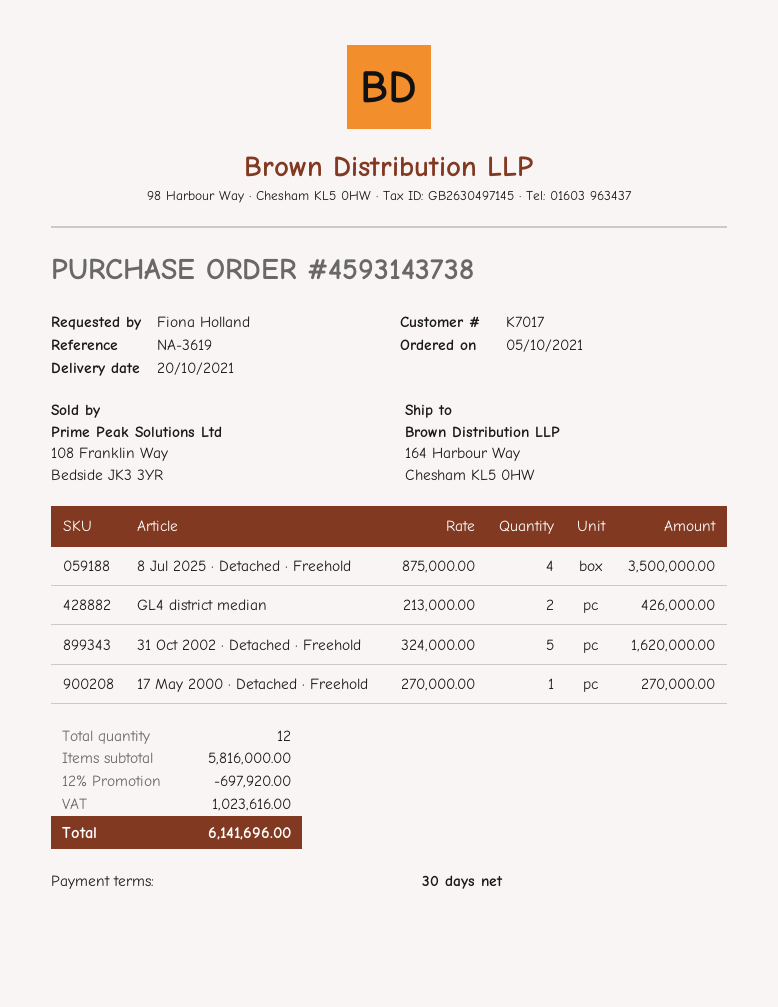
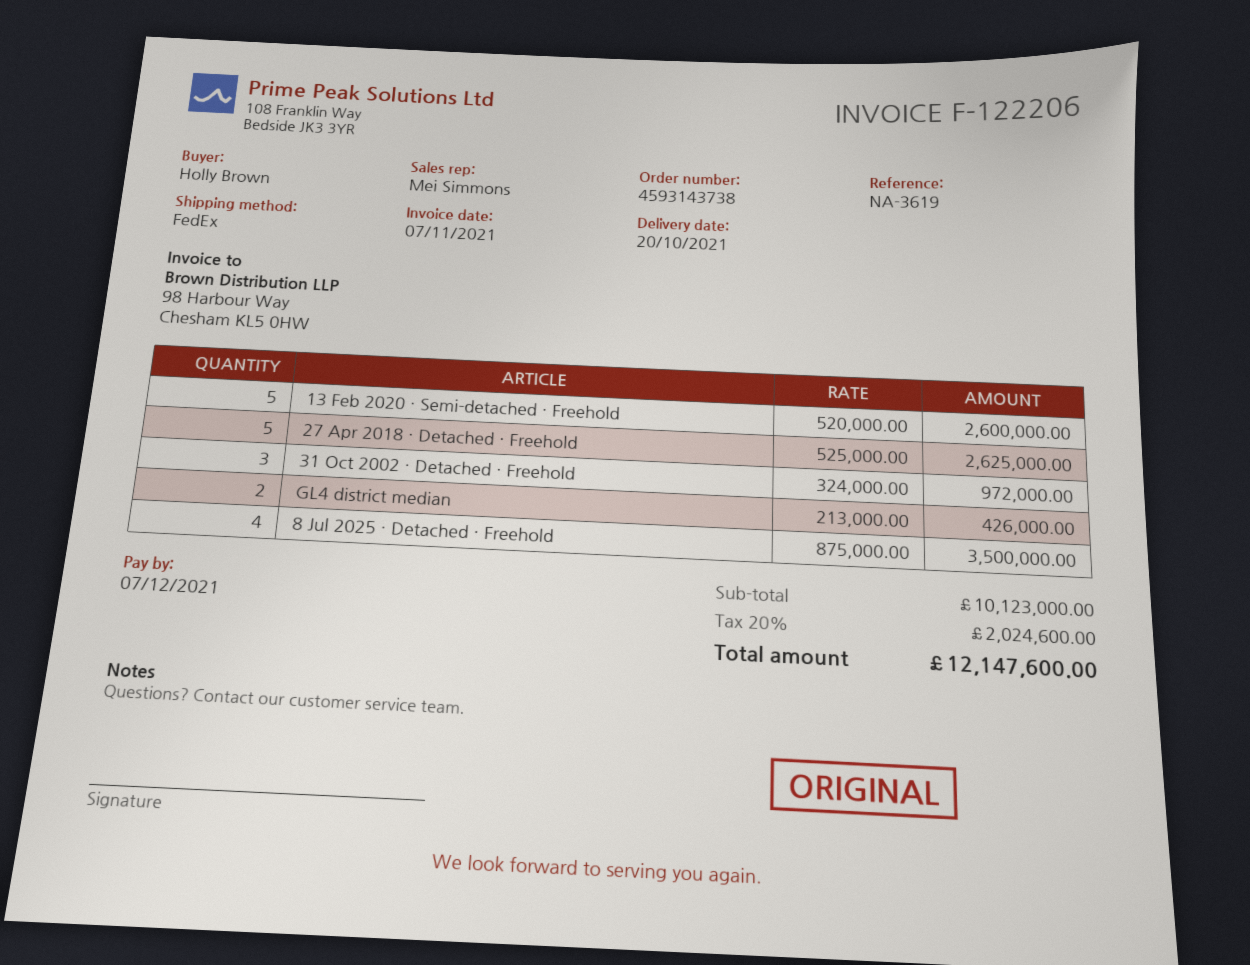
ordered by: Fiona Holland -> Holly Brown
31 Oct 2002 · Detached · Freehold: 5 x 324000.00 = 1620000.00 -> 3 x 324000.00 = 972000.00
17 May 2000 · Detached · Freehold: 1 x 270000.00 = 270000.00 -> none
13 Feb 2020 · Semi-detached · Freehold: none -> 5 x 520000.00 = 2600000.00
27 Apr 2018 · Detached · Freehold: none -> 5 x 525000.00 = 2625000.00
subtotal: 5816000.00 -> 10123000.00
discount: 12% = 697920.00 -> none
tax: 1023616.00 -> 2024600.00
total: 6141696.00 -> 12147600.00

